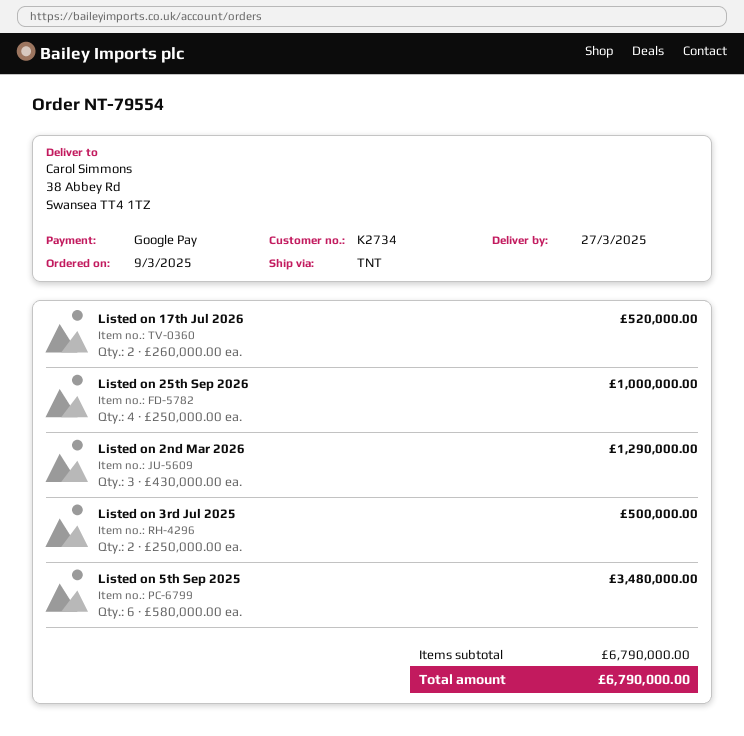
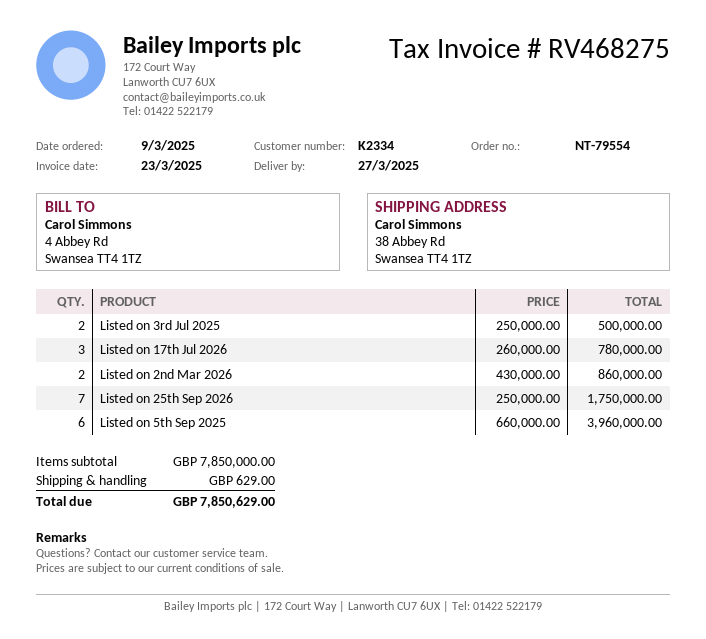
customer number: K2734 -> K2334
Listed on 17th Jul 2026: 2 x 260000.00 = 520000.00 -> 3 x 260000.00 = 780000.00
Listed on 25th Sep 2026: 4 x 250000.00 = 1000000.00 -> 7 x 250000.00 = 1750000.00
Listed on 2nd Mar 2026: 3 x 430000.00 = 1290000.00 -> 2 x 430000.00 = 860000.00
Listed on 5th Sep 2025: 6 x 580000.00 = 3480000.00 -> 6 x 660000.00 = 3960000.00
subtotal: 6790000.00 -> 7850000.00
shipping: none -> 629.00
total: 6790000.00 -> 7850629.00

